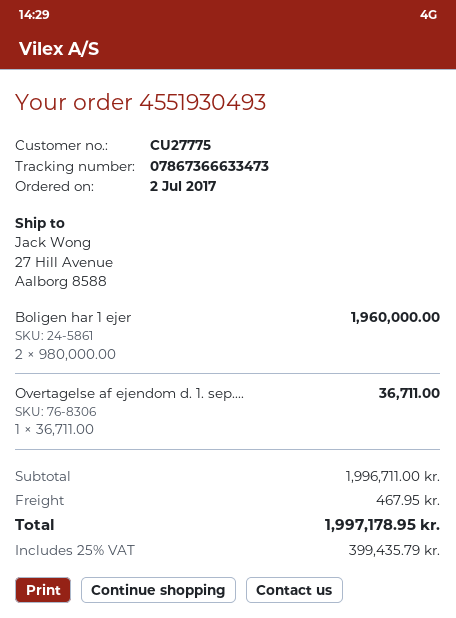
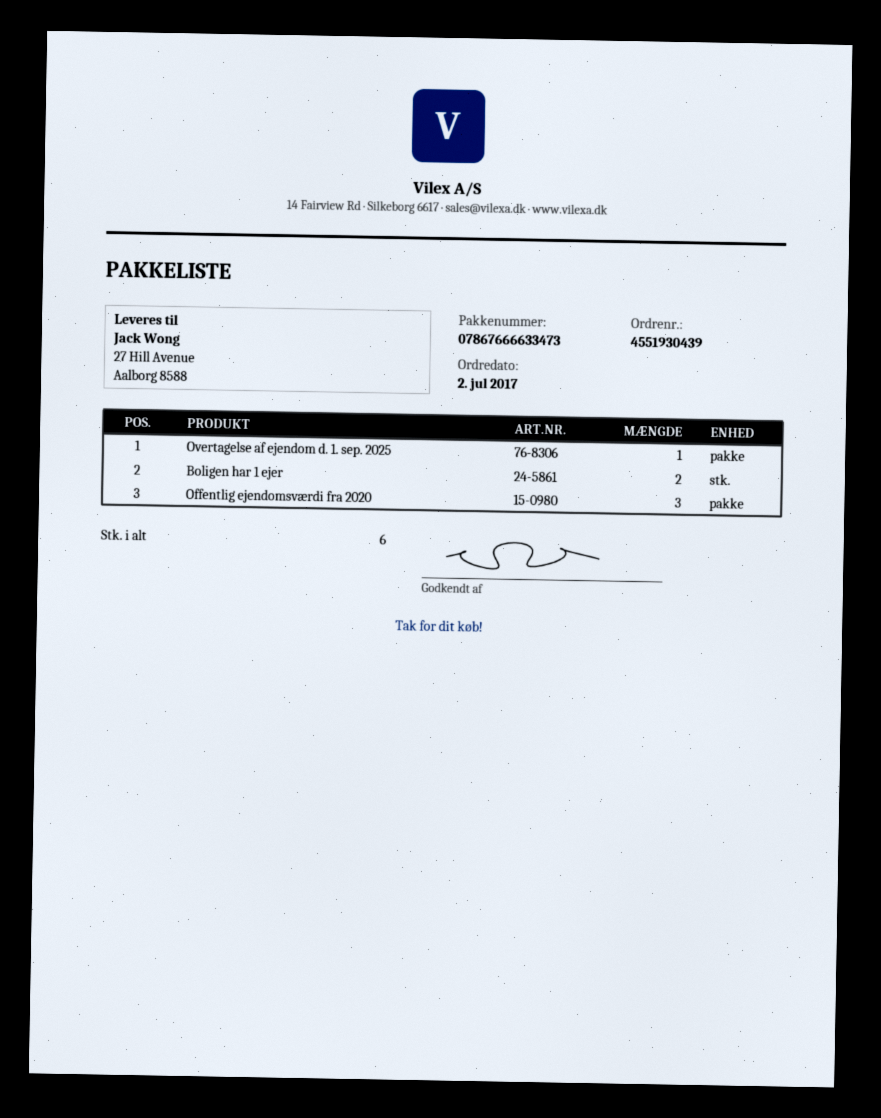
order number: 4551930493 -> 4551930439
tracking number: 07867366633473 -> 07867666633473
Offentlig ejendomsværdi fra 2020: none -> 3

